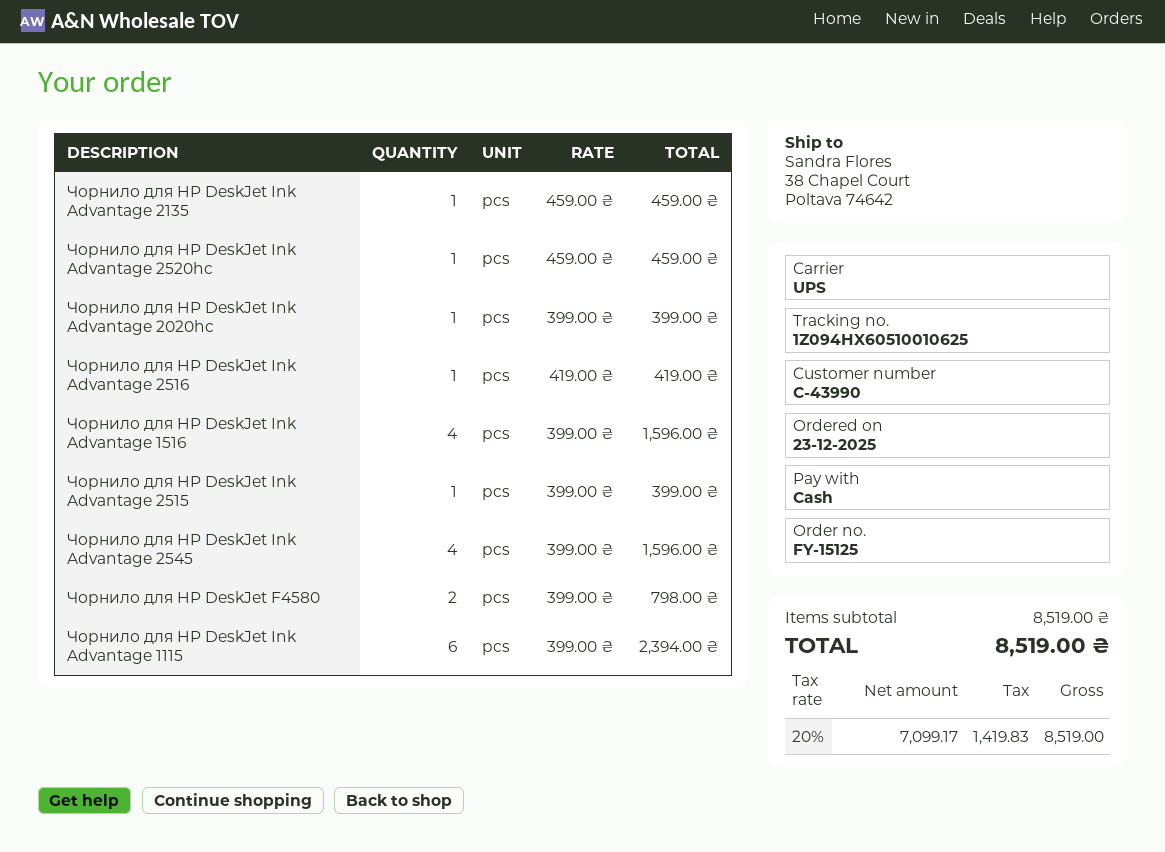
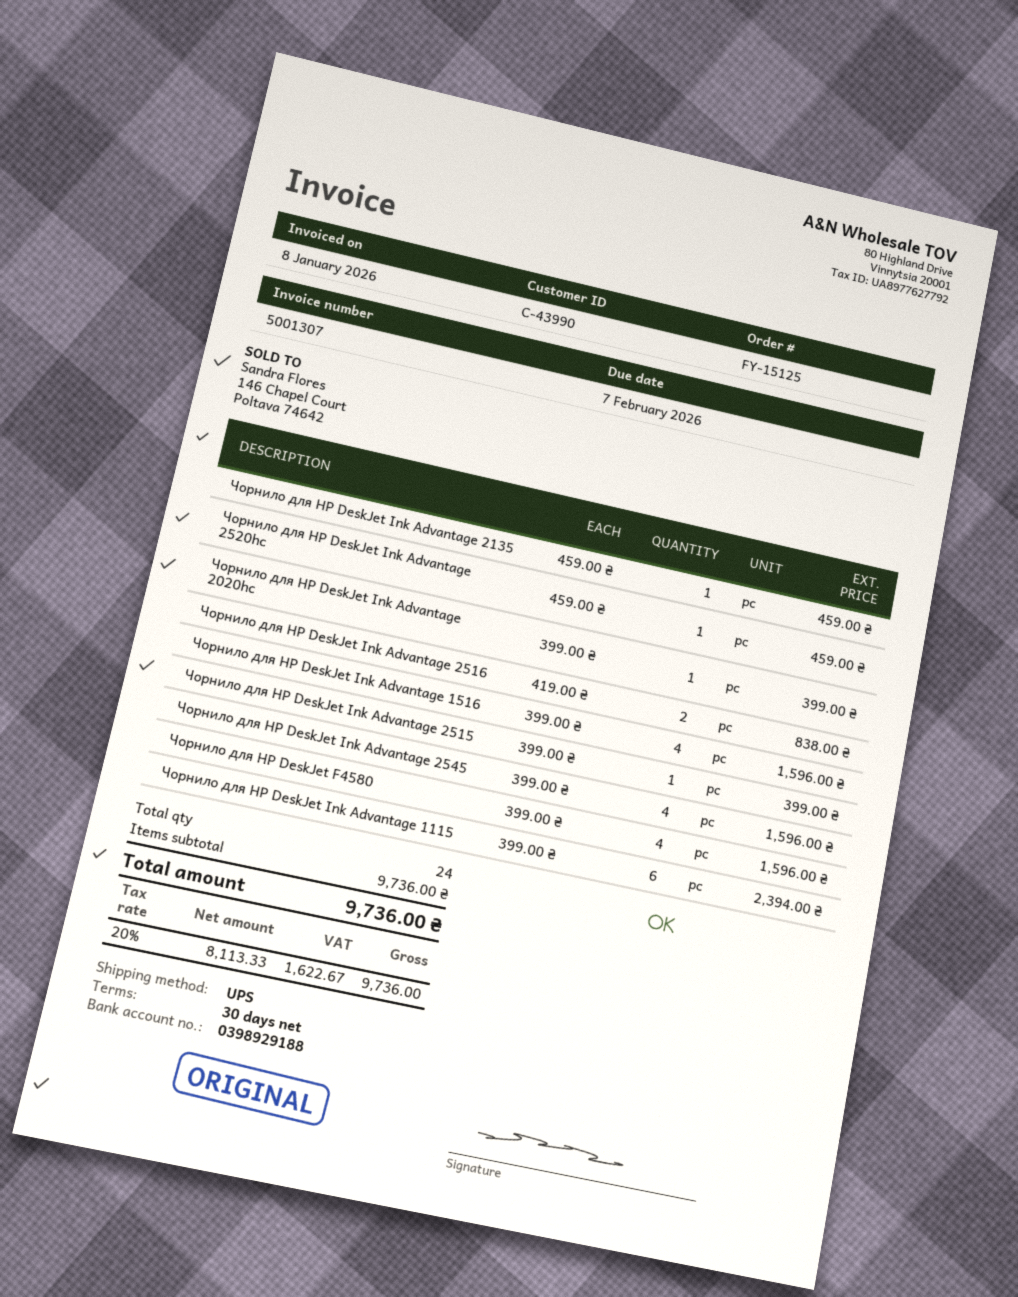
Чорнило для HP DeskJet Ink Advantage 2516: 1 x 419.00 = 419.00 -> 2 x 419.00 = 838.00
Чорнило для HP DeskJet F4580: 2 x 399.00 = 798.00 -> 4 x 399.00 = 1596.00
subtotal: 8519.00 -> 9736.00
net: 7099.17 -> 8113.33
tax: 20% = 1419.83 -> 20% = 1622.67
total: 8519.00 -> 9736.00

